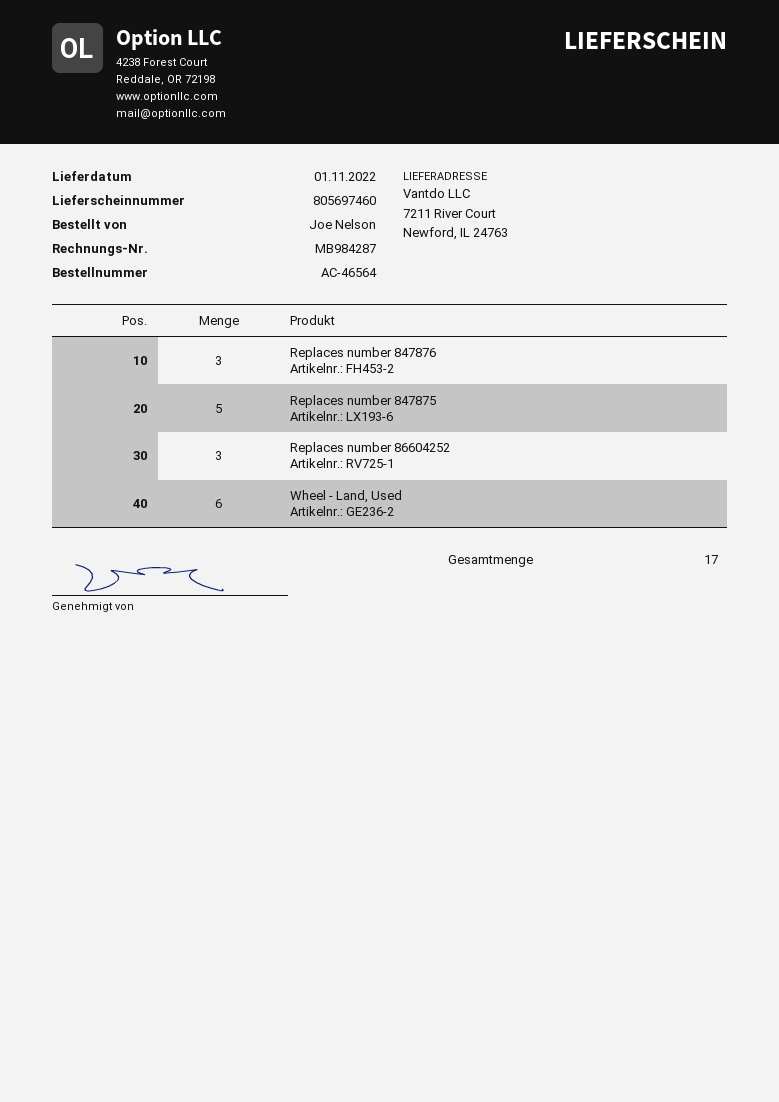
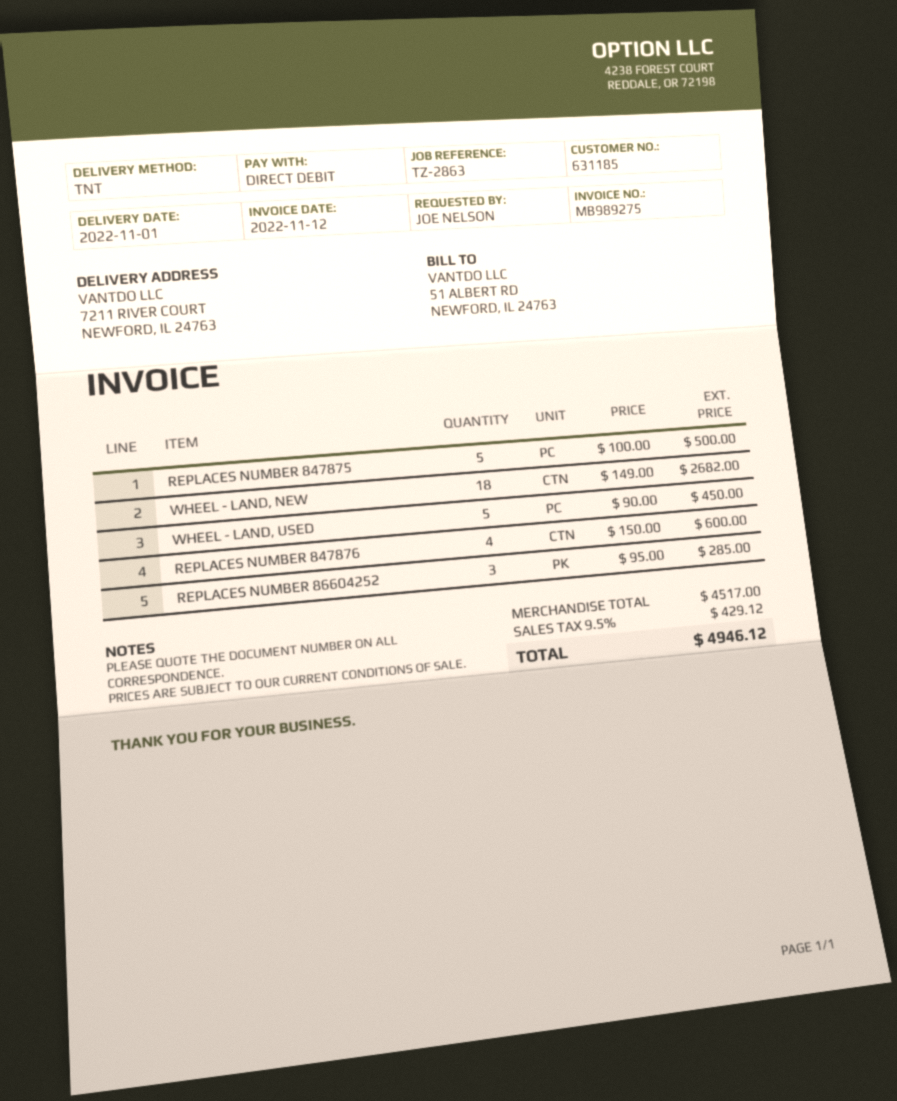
invoice number: MB984287 -> MB989275
Replaces number 847876: 3 -> 4
Wheel - Land, Used: 6 -> 5
WHEEL - LAND, NEW: none -> 18

